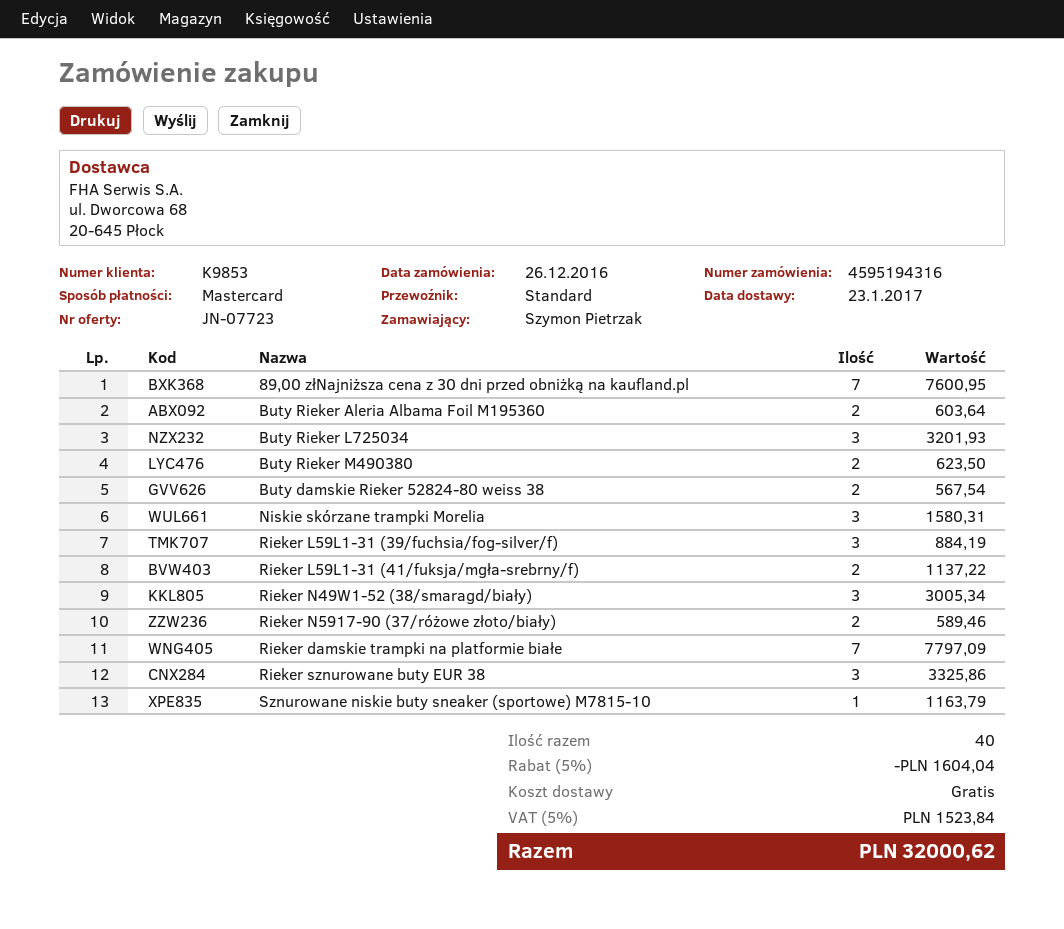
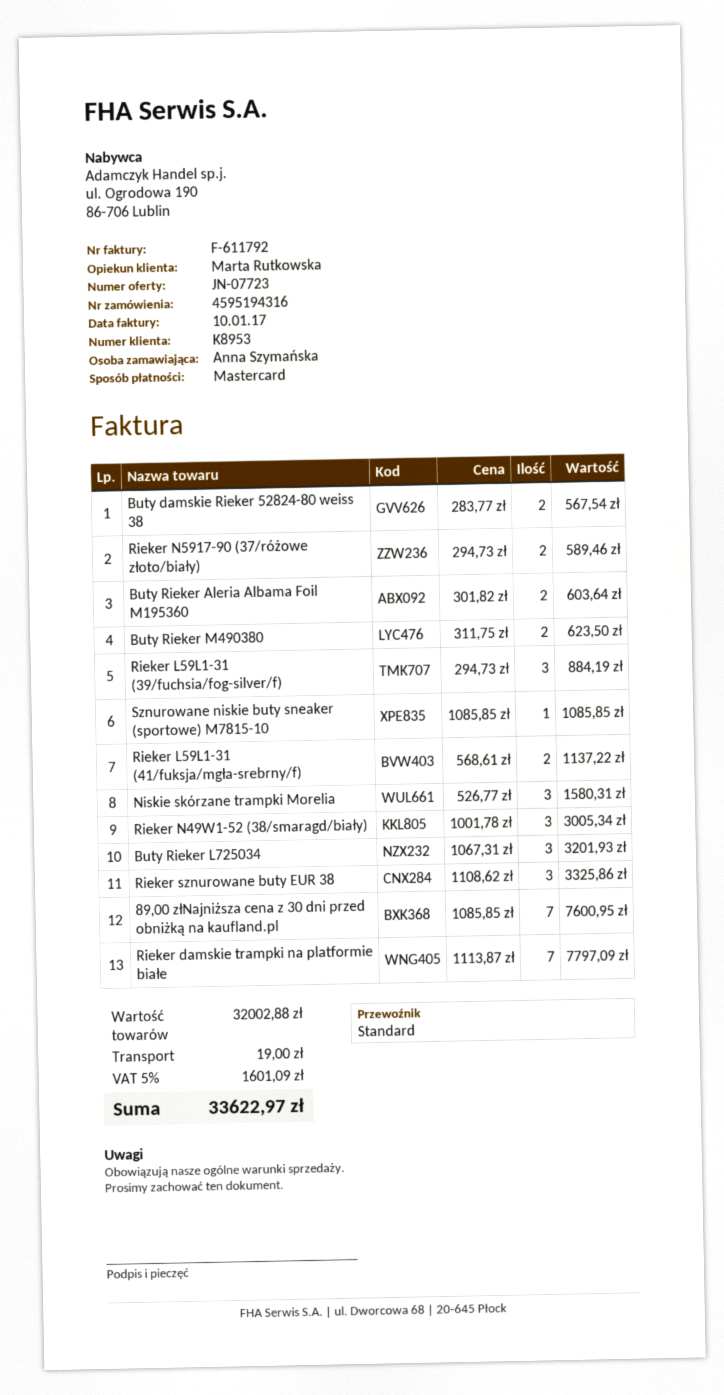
customer number: K9853 -> K8953
ordered by: Szymon Pietrzak -> Anna Szymańska
Sznurowane niskie buty sneaker (sportowe) M7815-10: 1 for 1163.79 -> 1 for 1085.85
discount: 5% = 1604.04 -> none
shipping: 0.00 -> 19.00
tax: 5% = 1523.84 -> 5% = 1601.09
total: 32000.62 -> 33622.97

